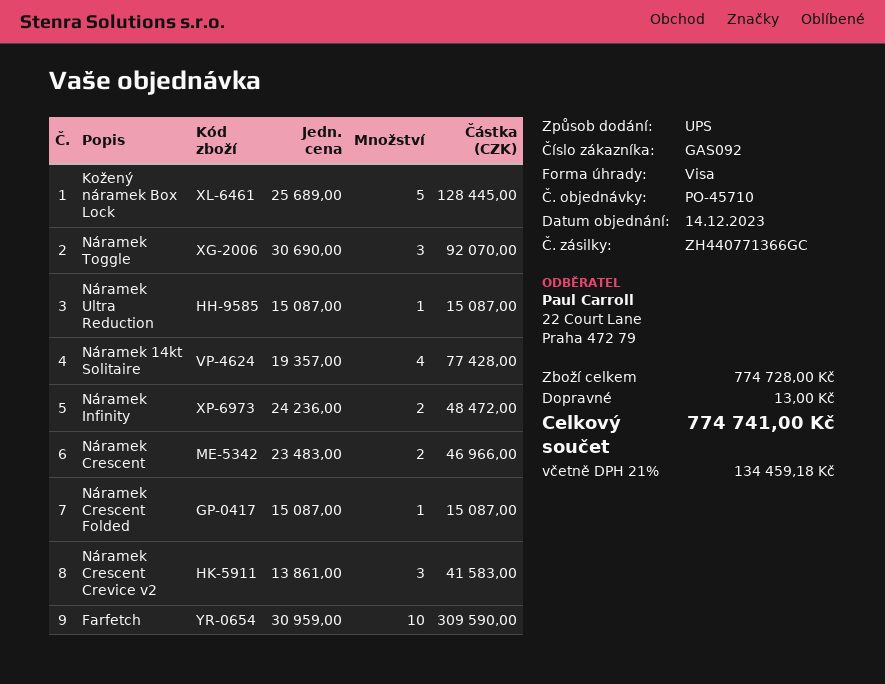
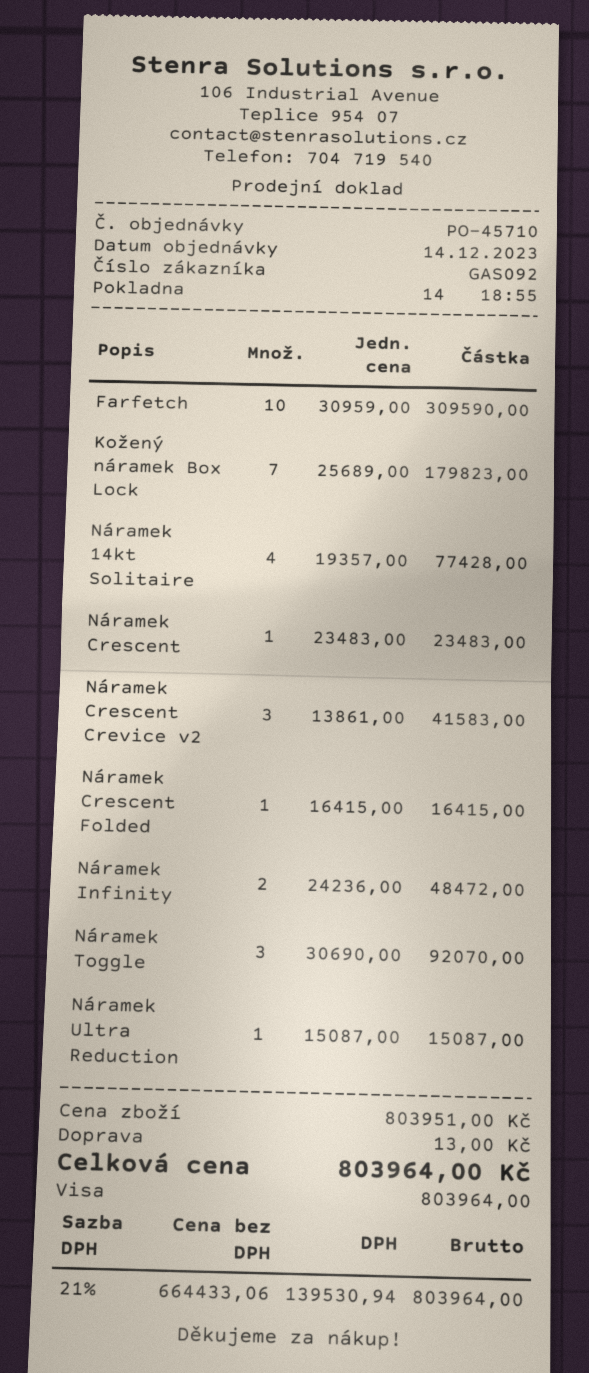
Kožený náramek Box Lock: 5 x 25689.00 = 128445.00 -> 7 x 25689.00 = 179823.00
Náramek Crescent: 2 x 23483.00 = 46966.00 -> 1 x 23483.00 = 23483.00
Náramek Crescent Folded: 1 x 15087.00 = 15087.00 -> 1 x 16415.00 = 16415.00
subtotal: 774728.00 -> 803951.00
tax: 21% = 134459.18 -> 21% = 139530.94
total: 774741.00 -> 803964.00

